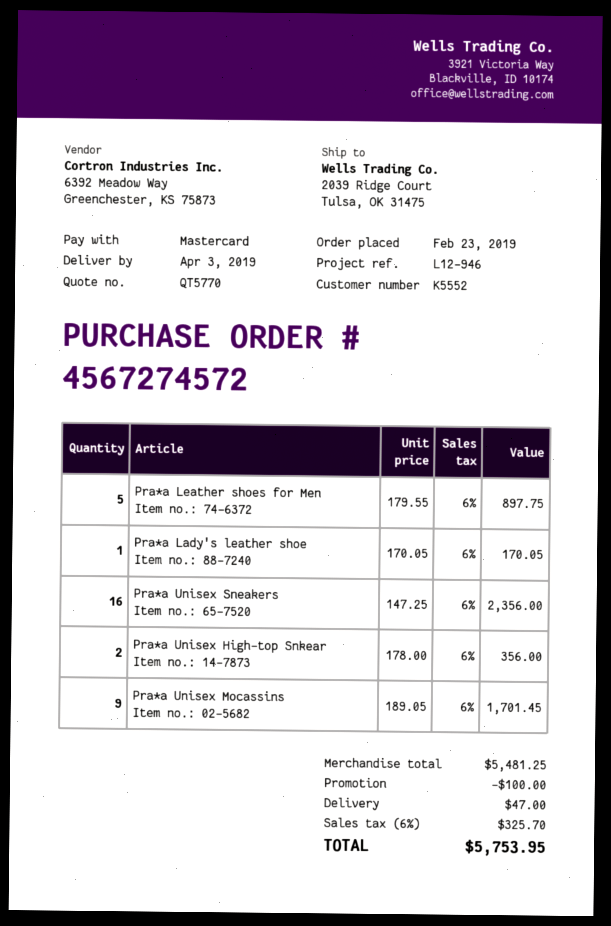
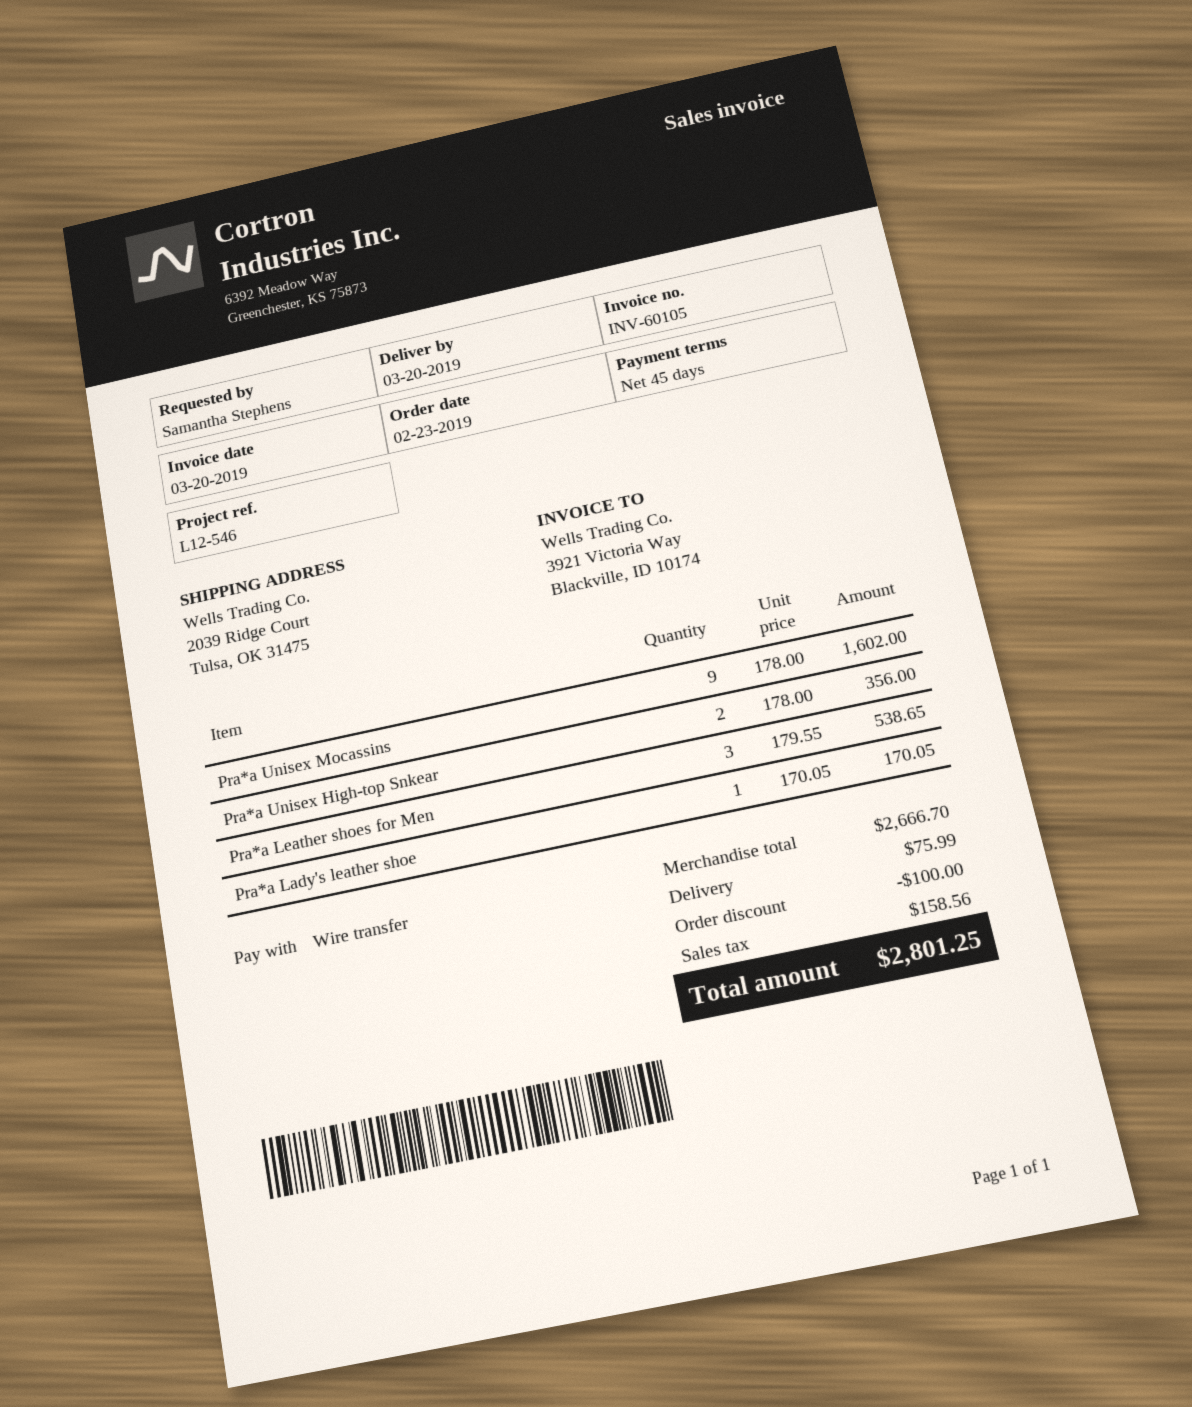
delivery date: 2019-04-03 -> 2019-03-20
reference: L12-946 -> L12-546
payment method: Mastercard -> bank transfer
Pra*a Leather shoes for Men: 5 x 179.55 = 897.75 -> 3 x 179.55 = 538.65
Pra*a Unisex Sneakers: 16 x 147.25 = 2356.00 -> none
Pra*a Unisex Mocassins: 9 x 189.05 = 1701.45 -> 9 x 178.00 = 1602.00
subtotal: 5481.25 -> 2666.70
shipping: 47.00 -> 75.99
tax: 325.70 -> 158.56
total: 5753.95 -> 2801.25

